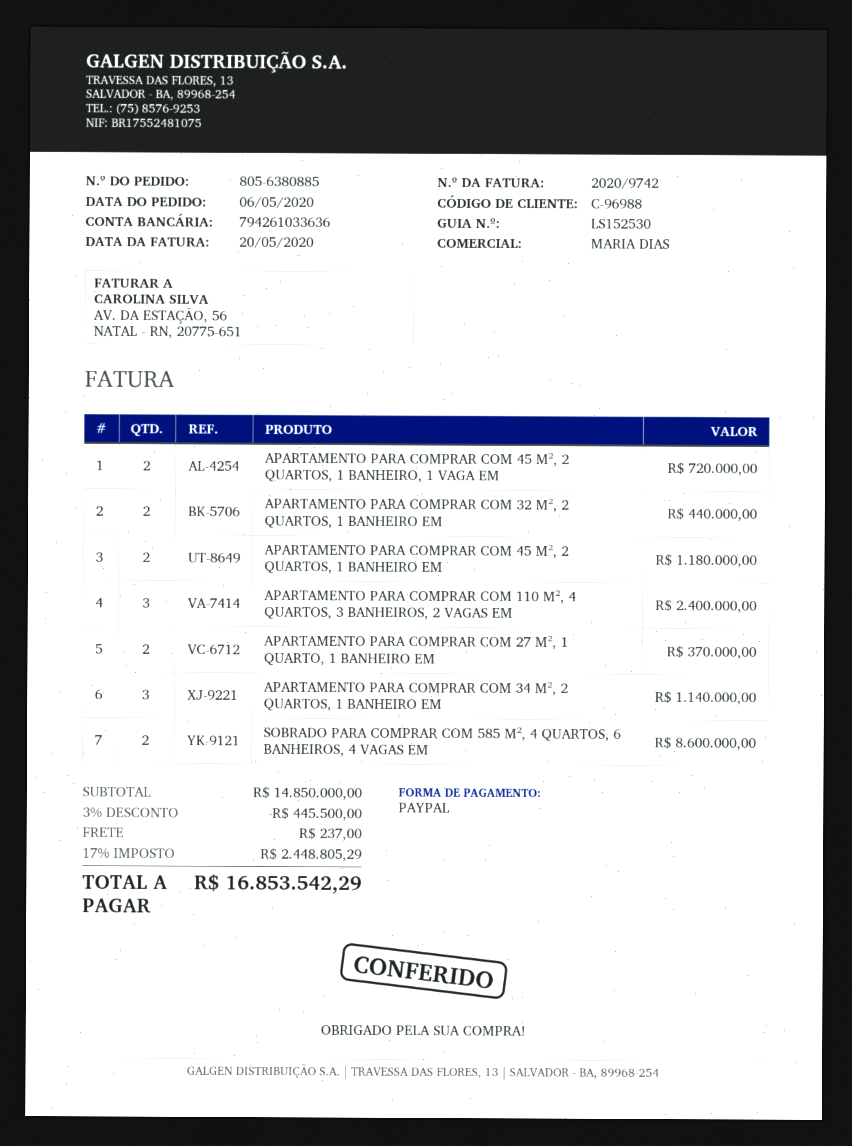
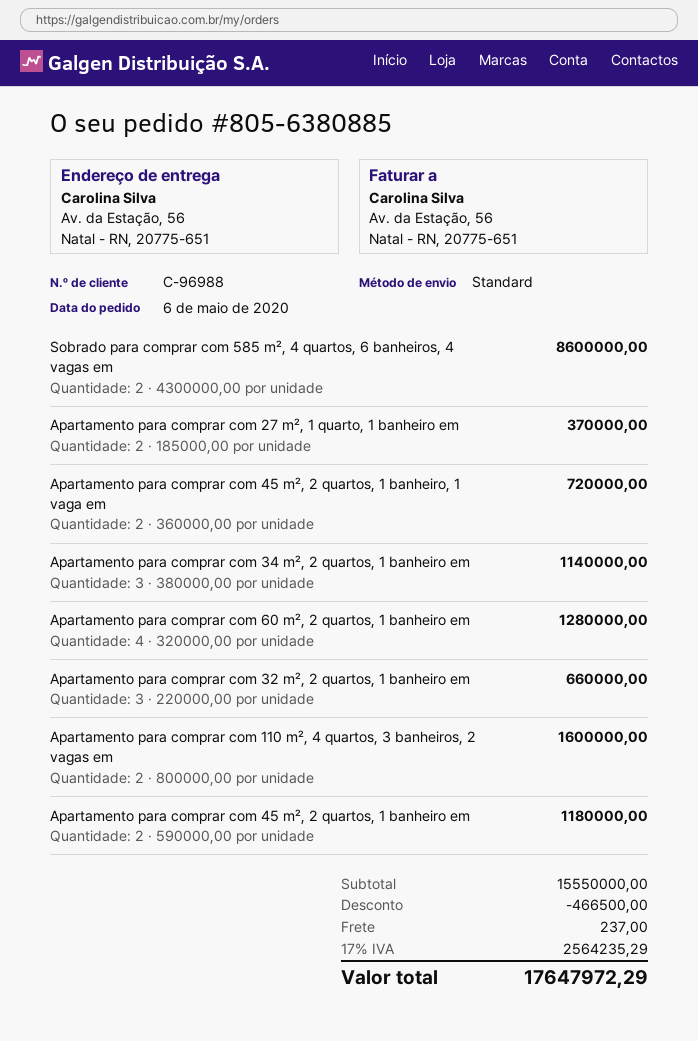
APARTAMENTO PARA COMPRAR COM 32 M², 2 QUARTOS, 1 BANHEIRO EM: 2 for 440000.00 -> 3 for 660000.00
APARTAMENTO PARA COMPRAR COM 110 M², 4 QUARTOS, 3 BANHEIROS, 2 VAGAS EM: 3 for 2400000.00 -> 2 for 1600000.00
Apartamento para comprar com 60 m², 2 quartos, 1 banheiro em: none -> 4 for 1280000.00
subtotal: 14850000.00 -> 15550000.00
discount: 445500.00 -> 466500.00
tax: 17% = 2448805.29 -> 17% = 2564235.29
total: 16853542.29 -> 17647972.29

